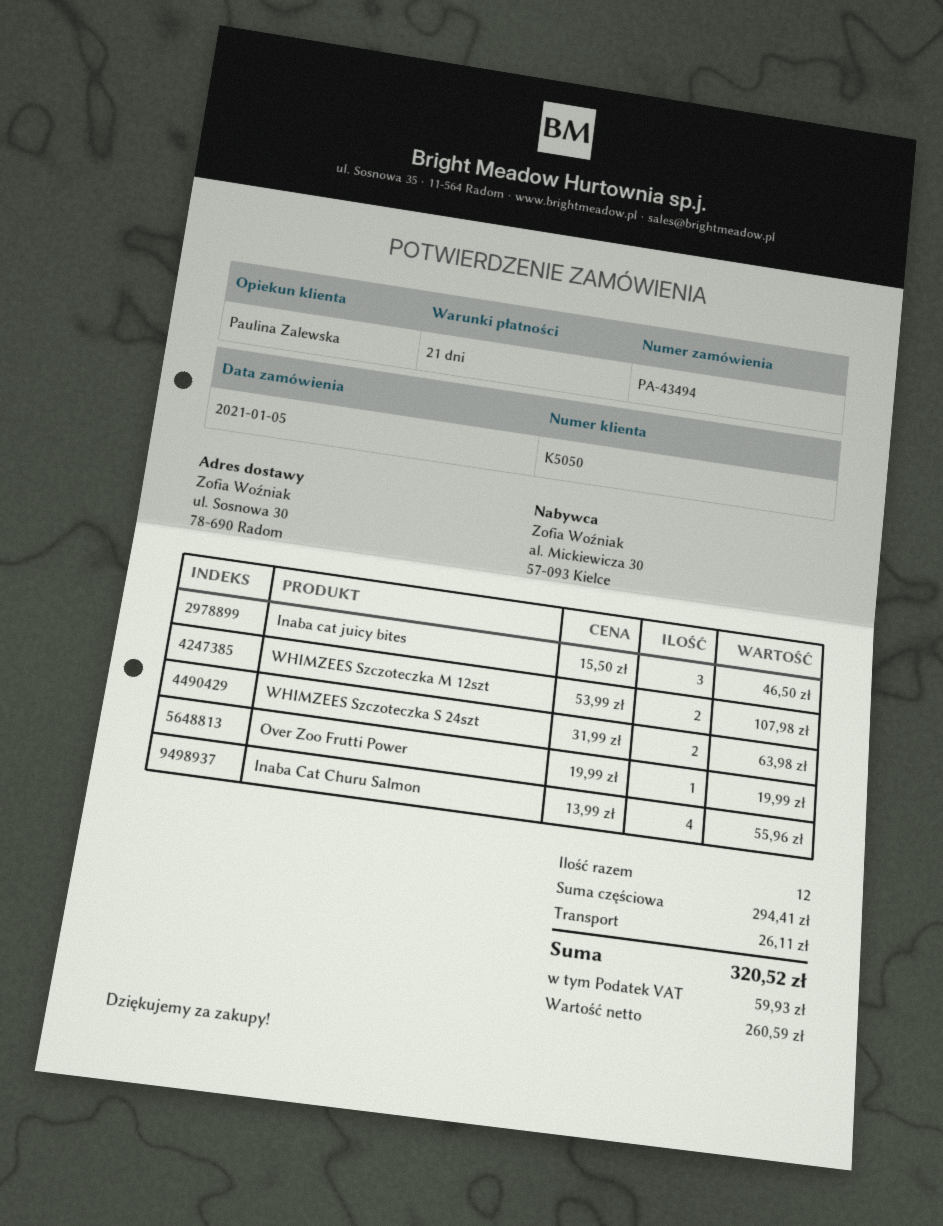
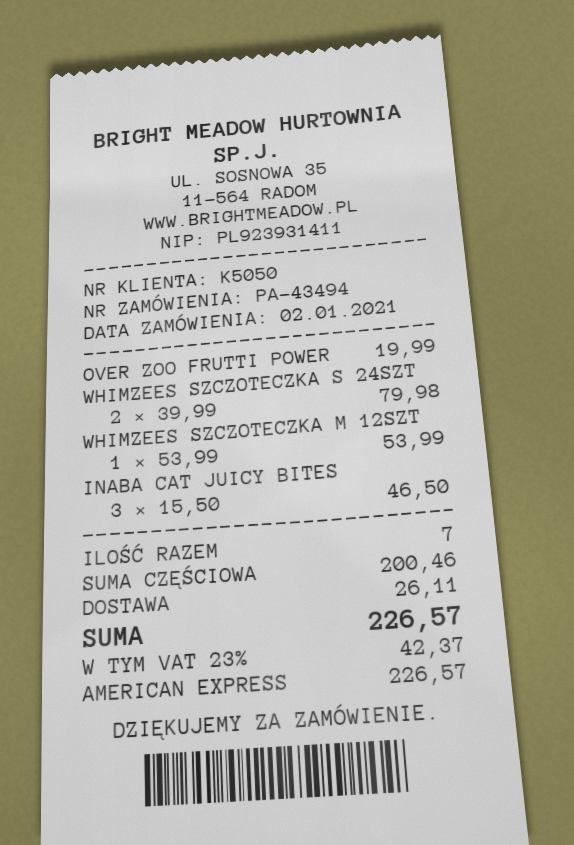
order date: 2021-01-05 -> 2021-01-02
WHIMZEES Szczoteczka M 12szt: 2 x 53.99 = 107.98 -> 1 x 53.99 = 53.99
WHIMZEES Szczoteczka S 24szt: 2 x 31.99 = 63.98 -> 2 x 39.99 = 79.98
Inaba Cat Churu Salmon: 4 x 13.99 = 55.96 -> none
total quantity: 12 -> 7
subtotal: 294.41 -> 200.46
tax: 59.93 -> 42.37
total: 320.52 -> 226.57

